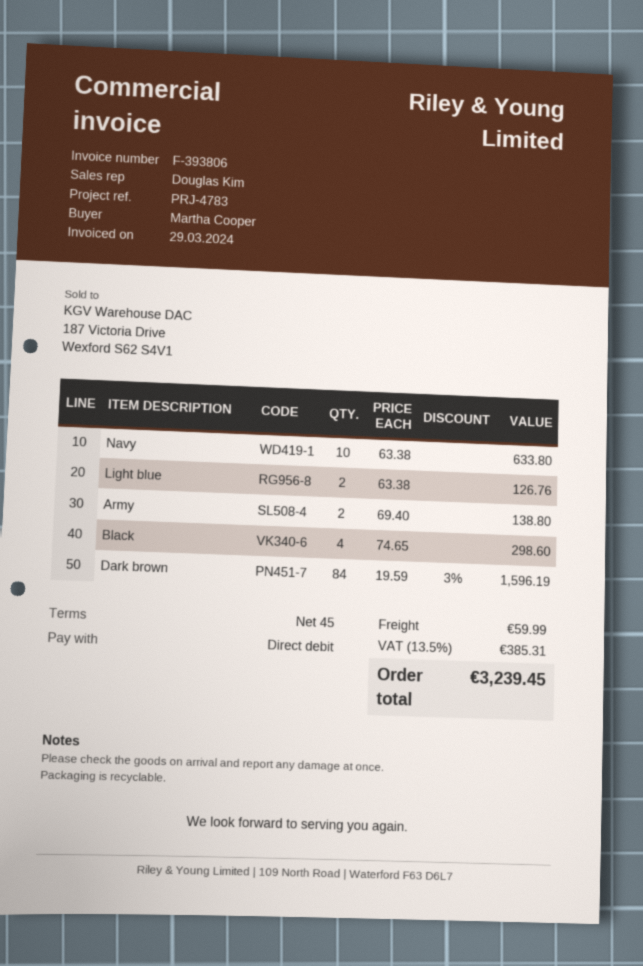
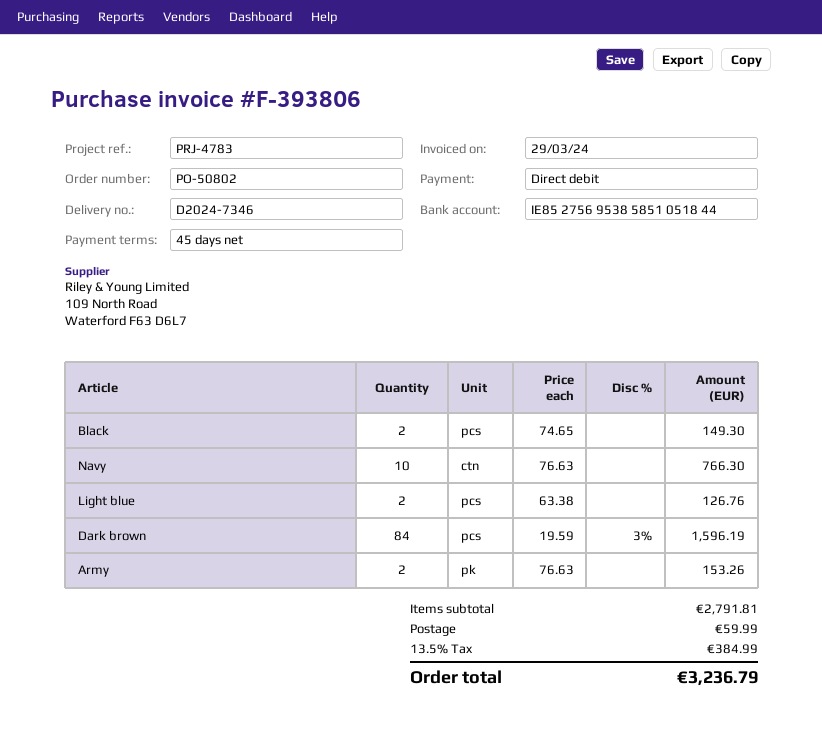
Navy: 10 x 63.38 = 633.80 -> 10 x 76.63 = 766.30
Army: 2 x 69.40 = 138.80 -> 2 x 76.63 = 153.26
Black: 4 x 74.65 = 298.60 -> 2 x 74.65 = 149.30
tax: 13.5% = 385.31 -> 13.5% = 384.99
total: 3239.45 -> 3236.79

